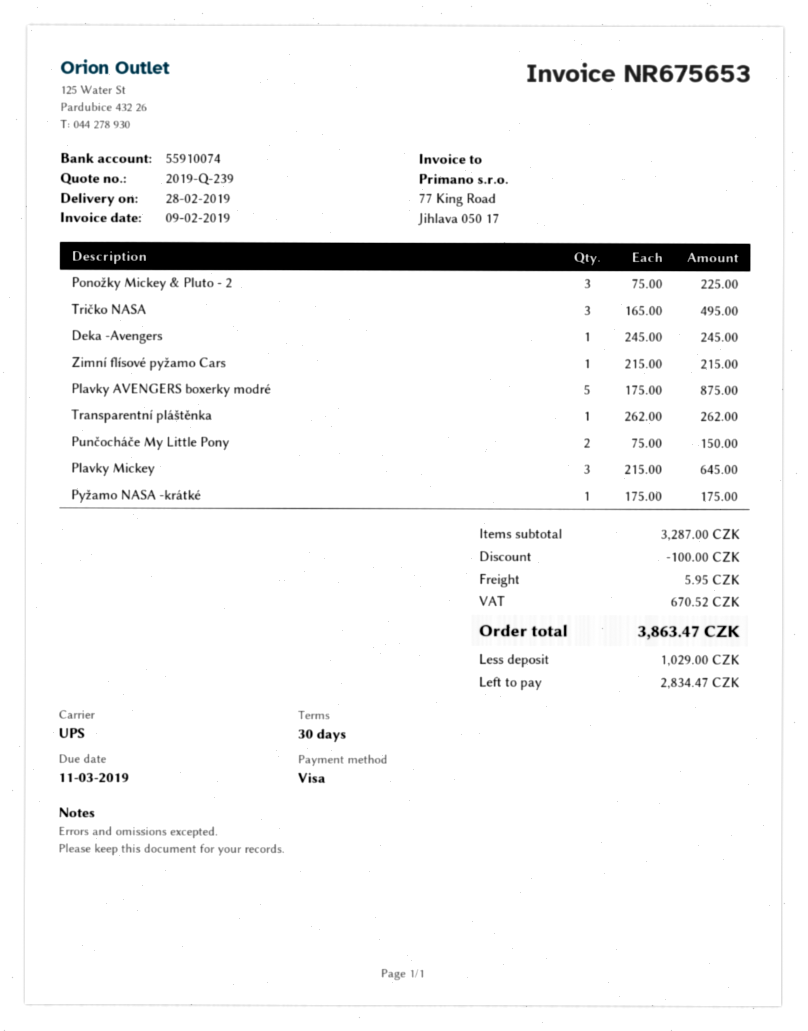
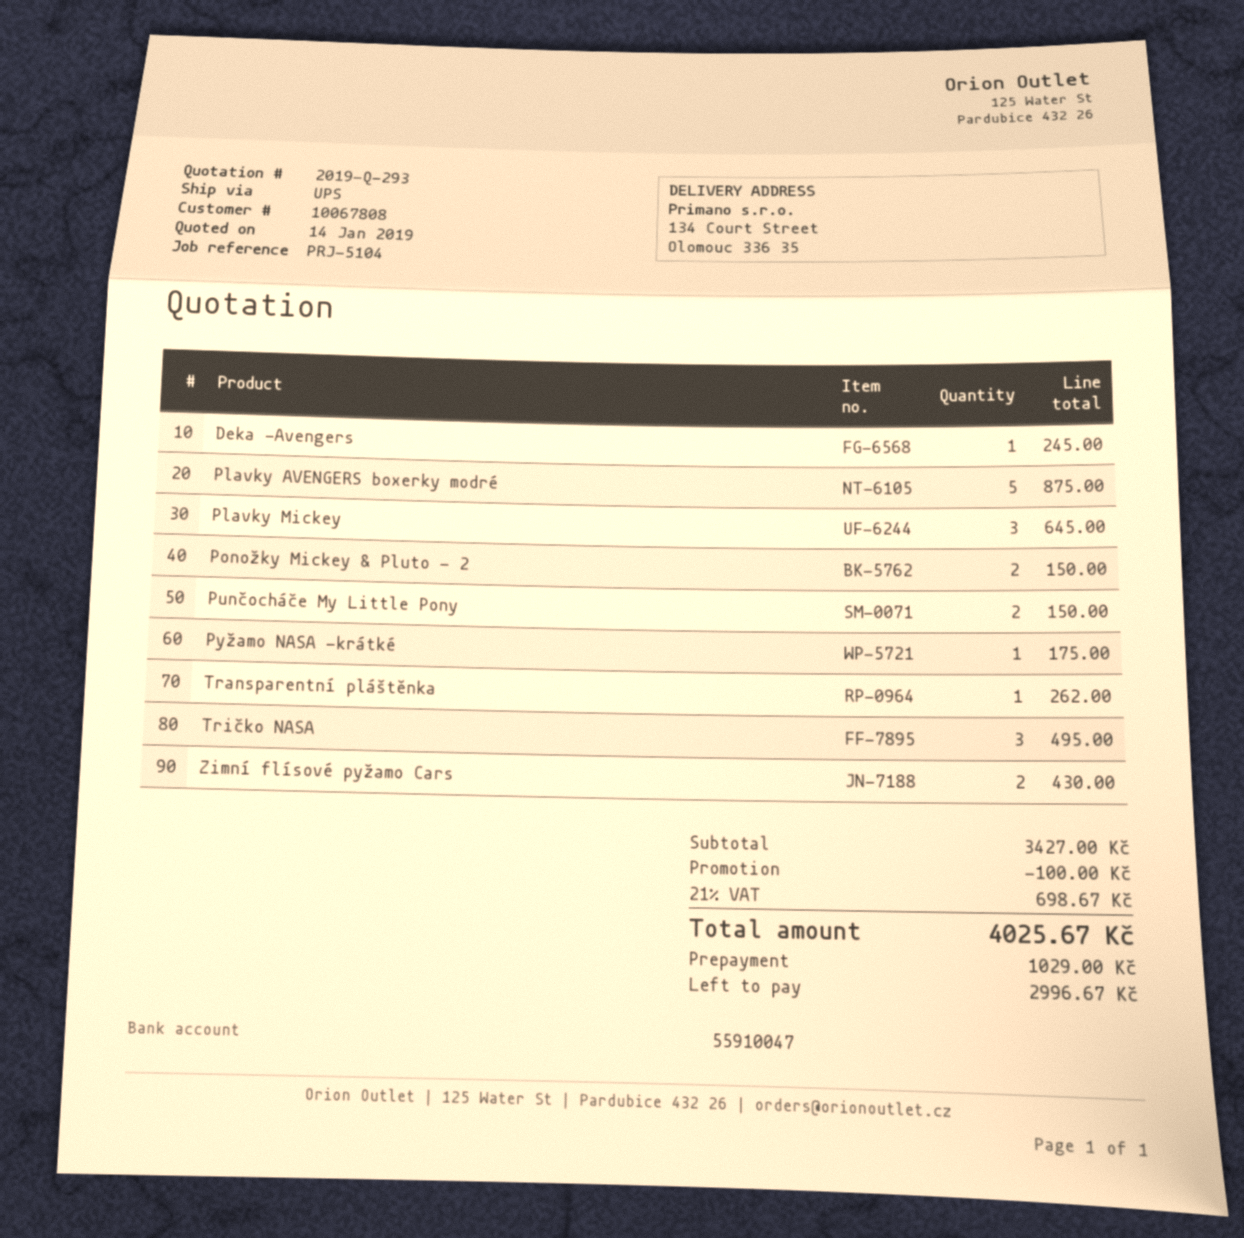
quote number: 2019-Q-239 -> 2019-Q-293
bank account: 55910074 -> 55910047
Ponožky Mickey & Pluto - 2: 3 for 225.00 -> 2 for 150.00
Zimní flísové pyžamo Cars: 1 for 215.00 -> 2 for 430.00
subtotal: 3287.00 -> 3427.00
shipping: 5.95 -> none
tax: 670.52 -> 698.67
total: 3863.47 -> 4025.67
balance: 2834.47 -> 2996.67

